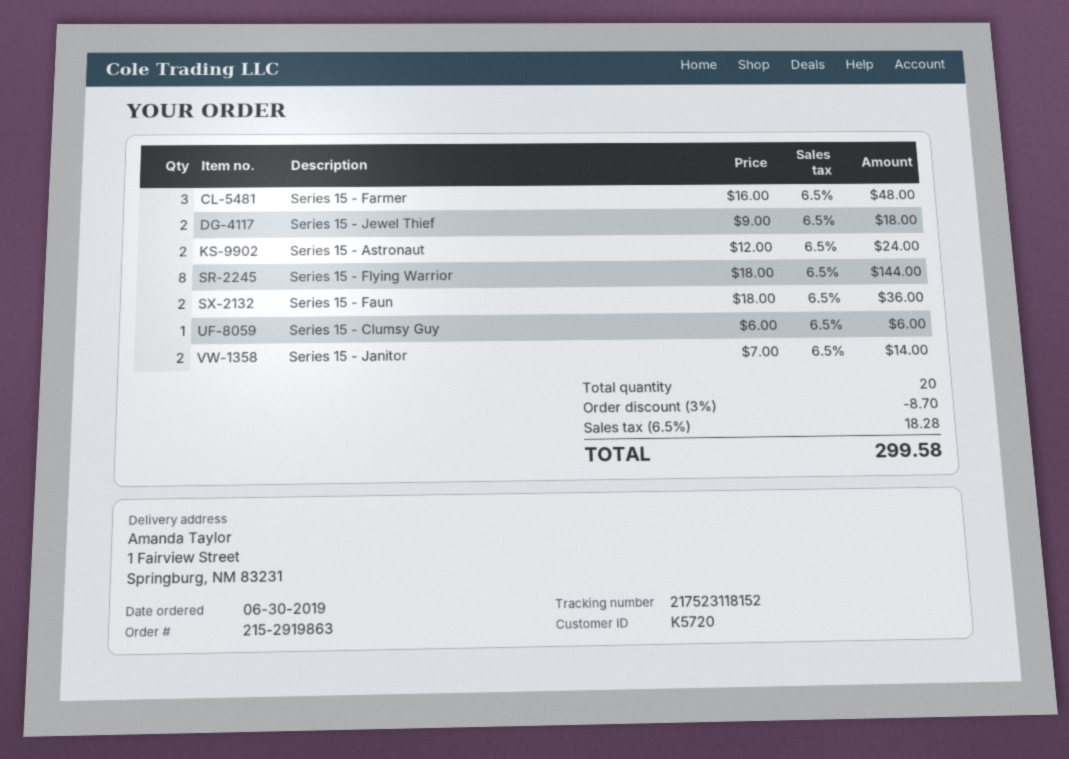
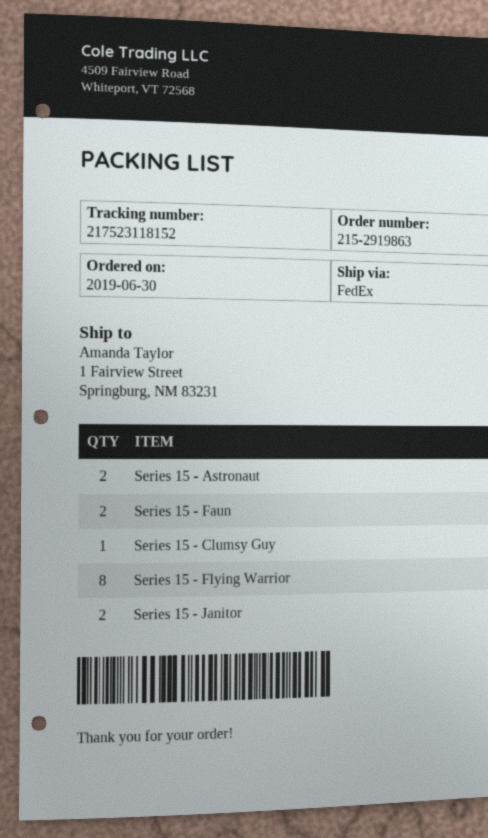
Series 15 - Farmer: 3 -> none
Series 15 - Jewel Thief: 2 -> none

